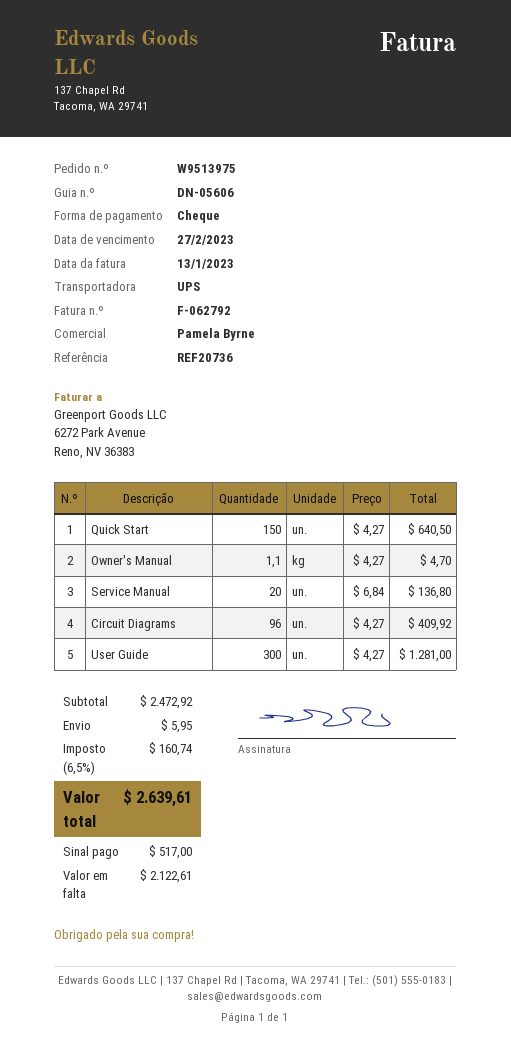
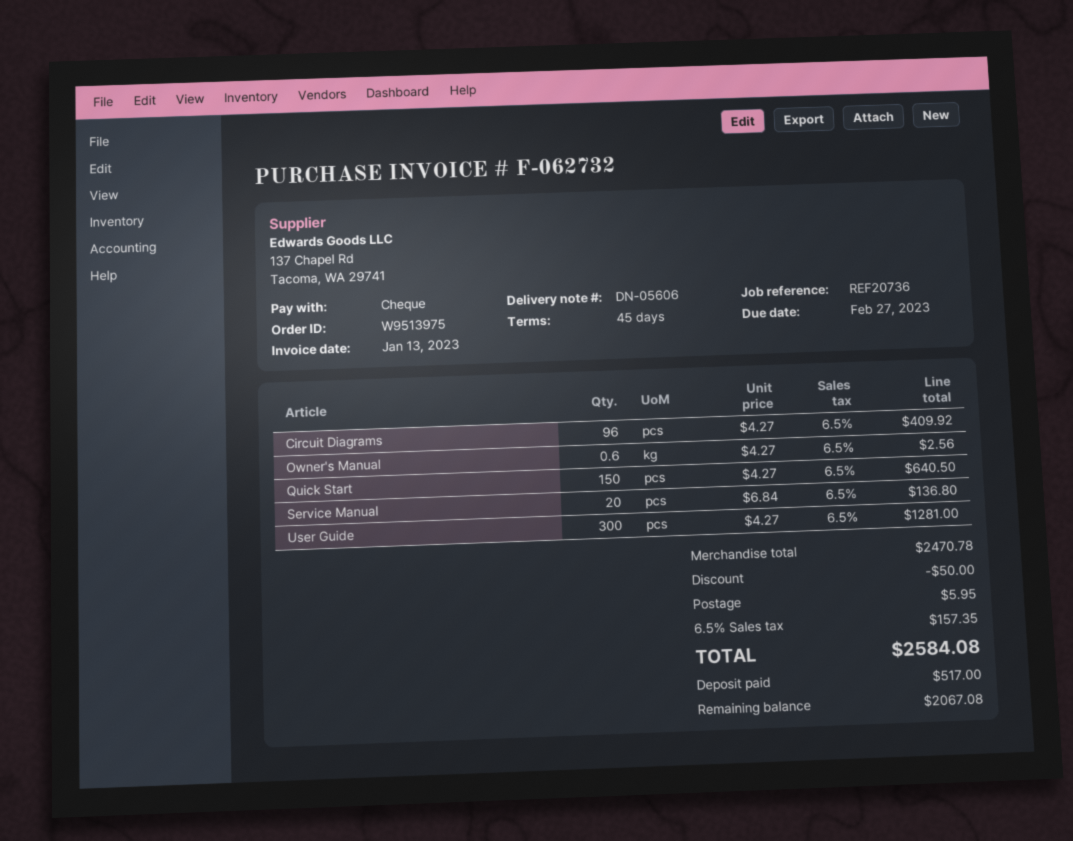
invoice number: F-062792 -> F-062732
Owner's Manual: 1.1 x 4.27 = 4.70 -> 0.6 x 4.27 = 2.56
subtotal: 2472.92 -> 2470.78
discount: none -> 50.00
tax: 6.5% = 160.74 -> 6.5% = 157.35
total: 2639.61 -> 2584.08
balance: 2122.61 -> 2067.08

